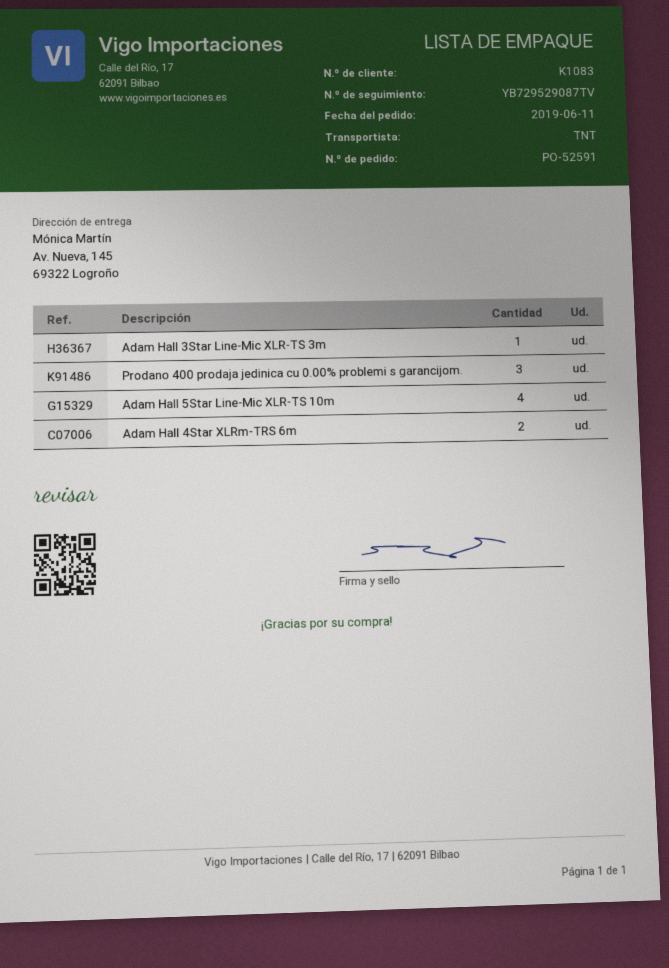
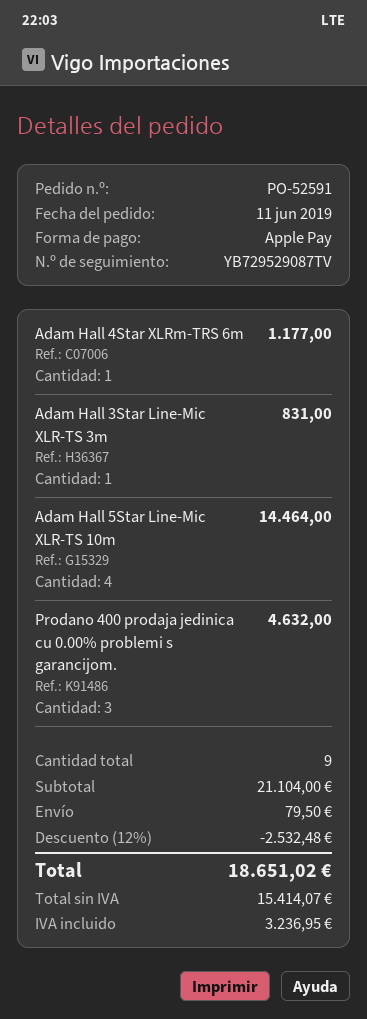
Adam Hall 4Star XLRm-TRS 6m: 2 -> 1

